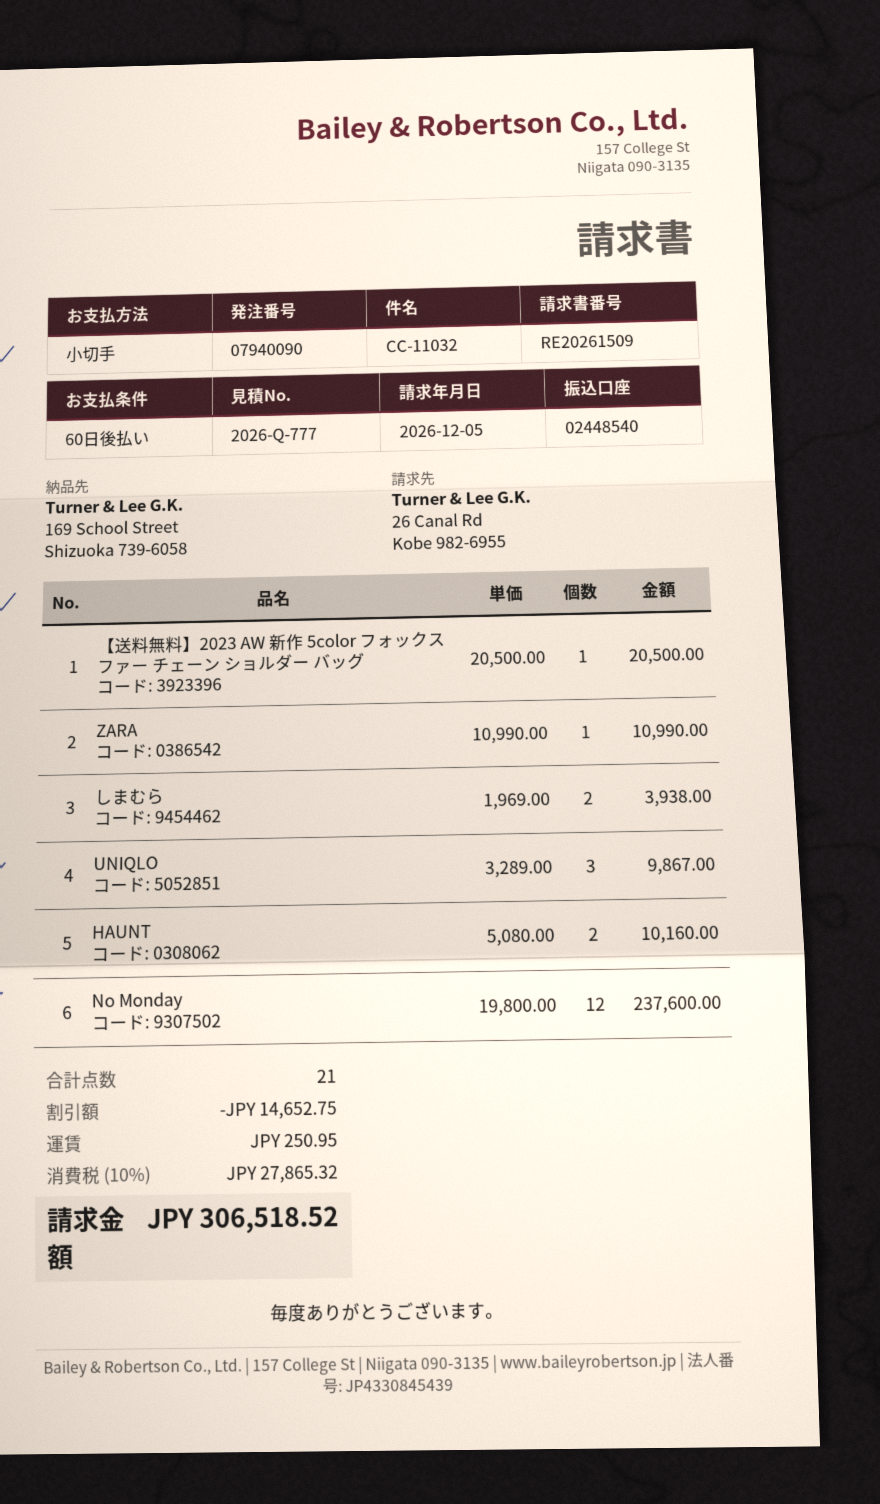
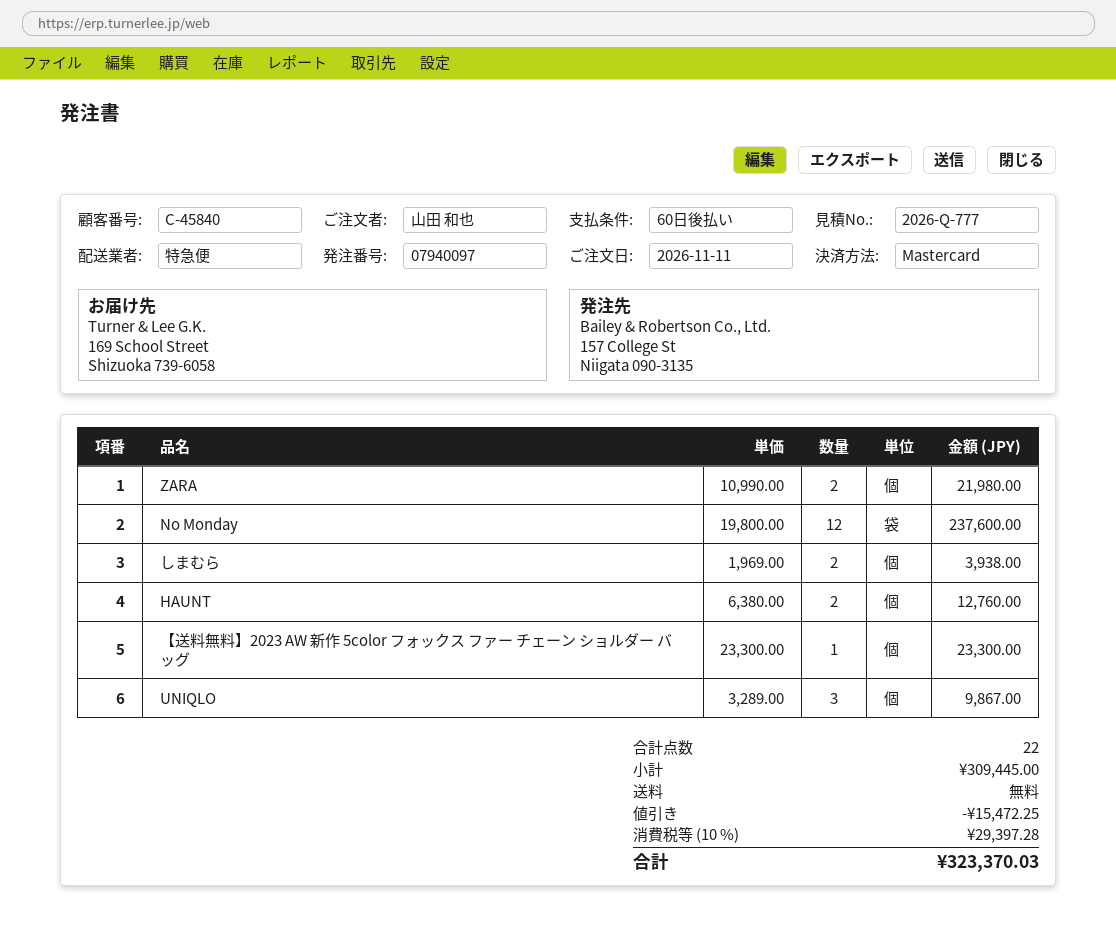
order number: 07940090 -> 07940097
payment method: cheque -> Mastercard
【送料無料】2023 AW 新作 5color フォックス ファー チェーン ショルダー バッグ: 1 x 20500.00 = 20500.00 -> 1 x 23300.00 = 23300.00
ZARA: 1 x 10990.00 = 10990.00 -> 2 x 10990.00 = 21980.00
HAUNT: 2 x 5080.00 = 10160.00 -> 2 x 6380.00 = 12760.00
total quantity: 21 -> 22
discount: 14652.75 -> 15472.25
shipping: 250.95 -> 0.00
tax: 10% = 27865.32 -> 10% = 29397.28
total: 306518.52 -> 323370.03

